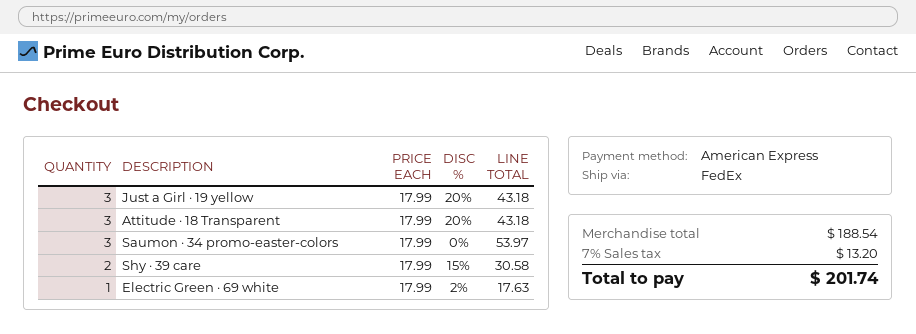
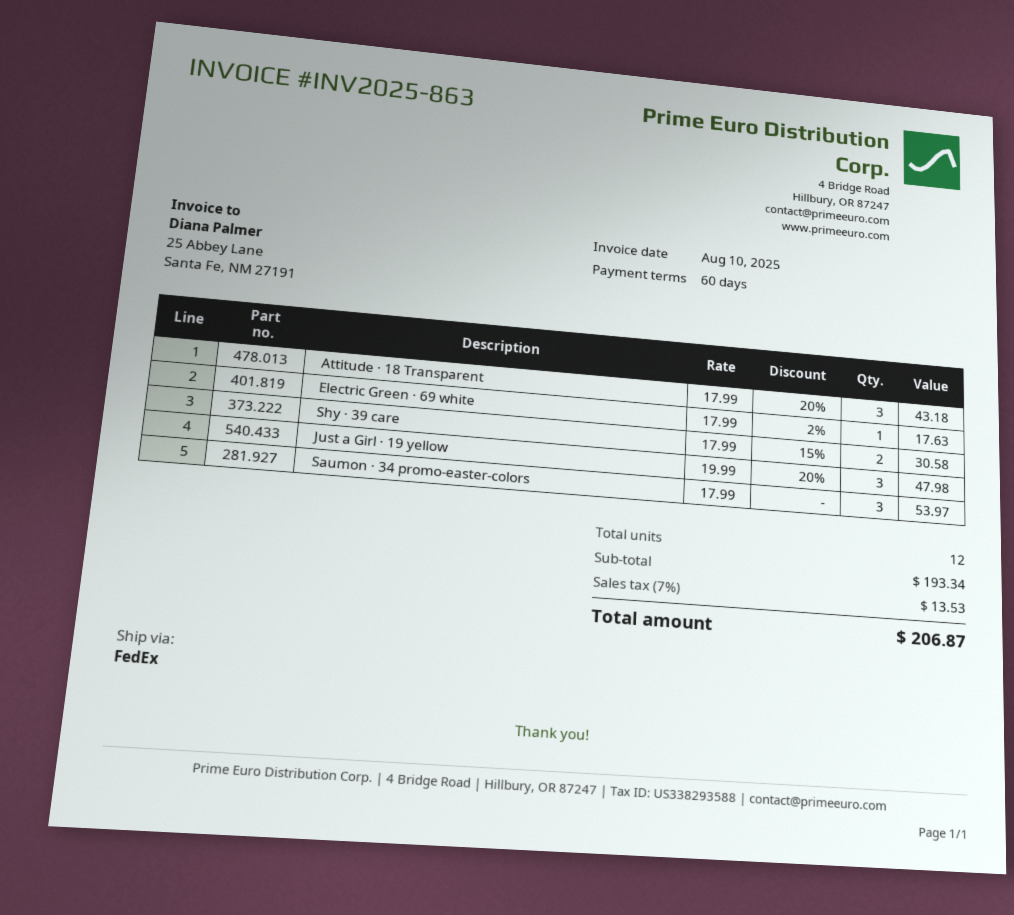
Just a Girl · 19 yellow: 3 x 17.99 - 20% = 43.18 -> 3 x 19.99 - 20% = 47.98
subtotal: 188.54 -> 193.34
tax: 7% = 13.20 -> 7% = 13.53
total: 201.74 -> 206.87

